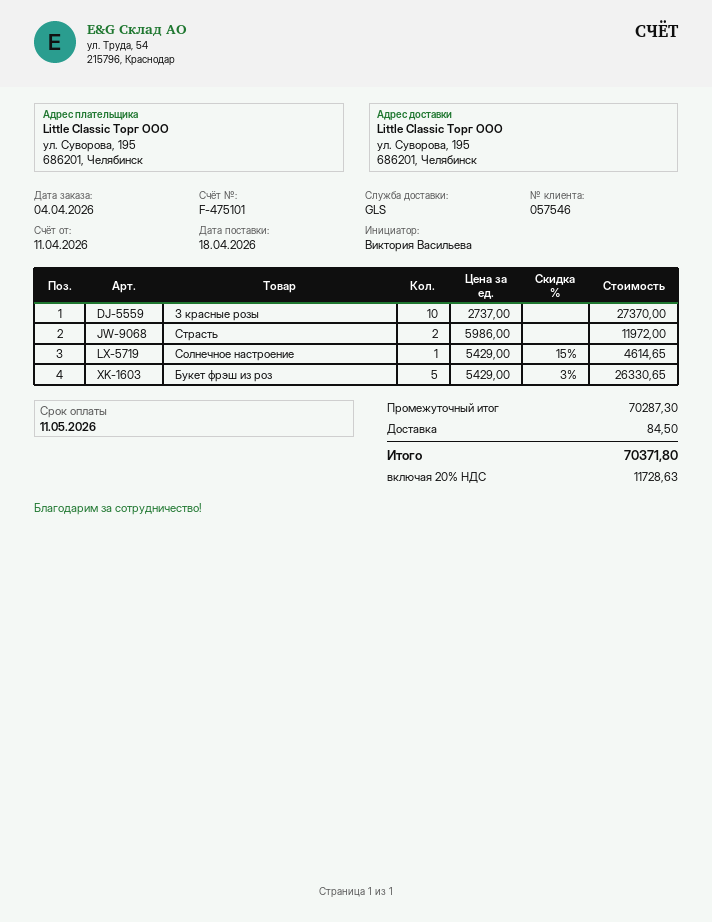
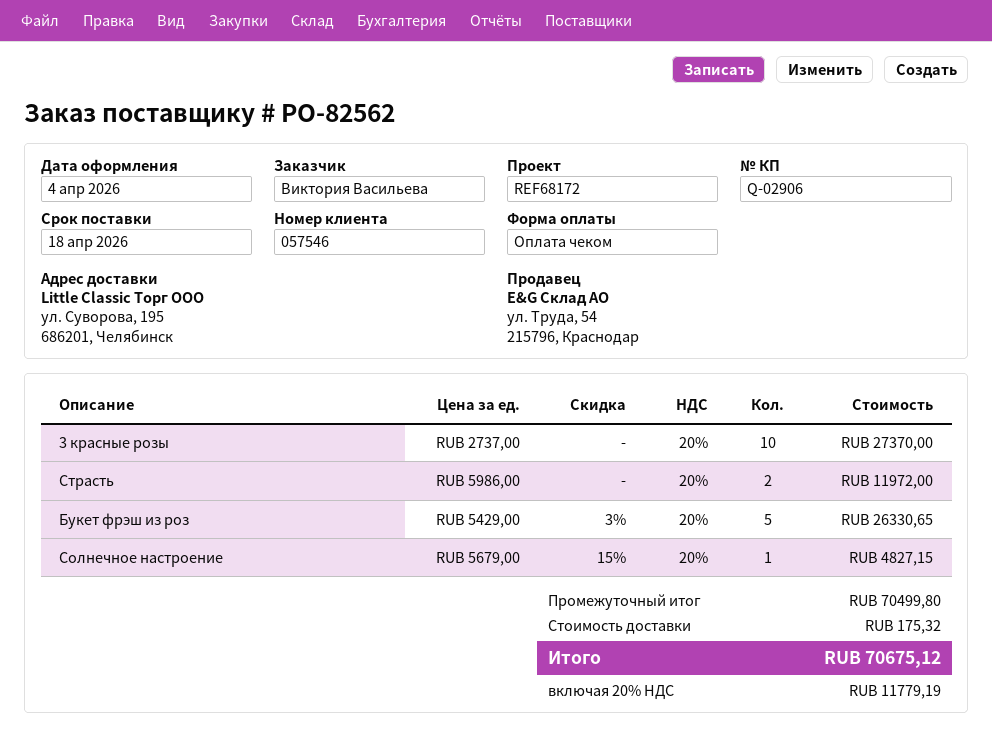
Солнечное настроение: 1 x 5429.00 - 15% = 4614.65 -> 1 x 5679.00 - 15% = 4827.15
subtotal: 70287.30 -> 70499.80
shipping: 84.50 -> 175.32
tax: 20% = 11728.63 -> 20% = 11779.19
total: 70371.80 -> 70675.12

